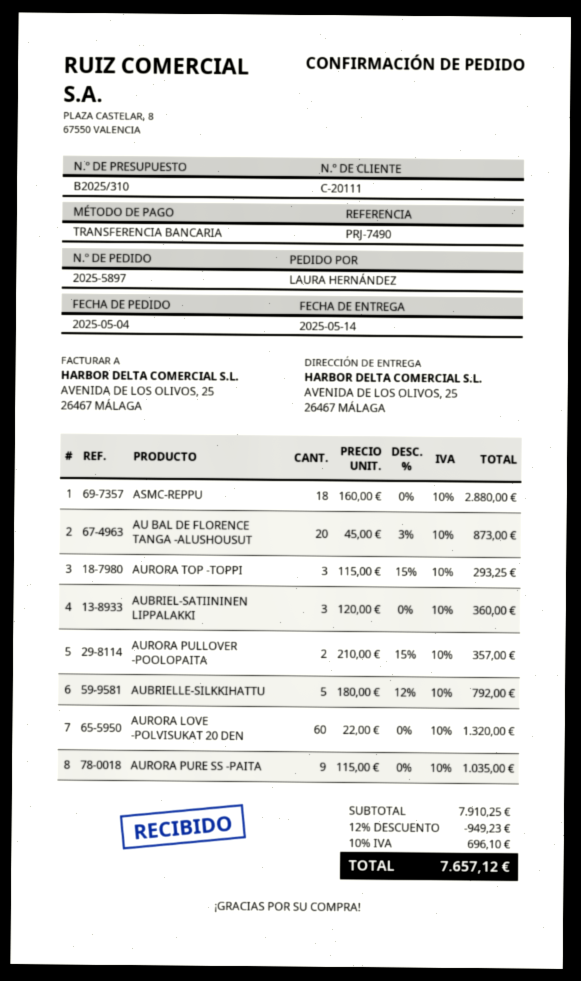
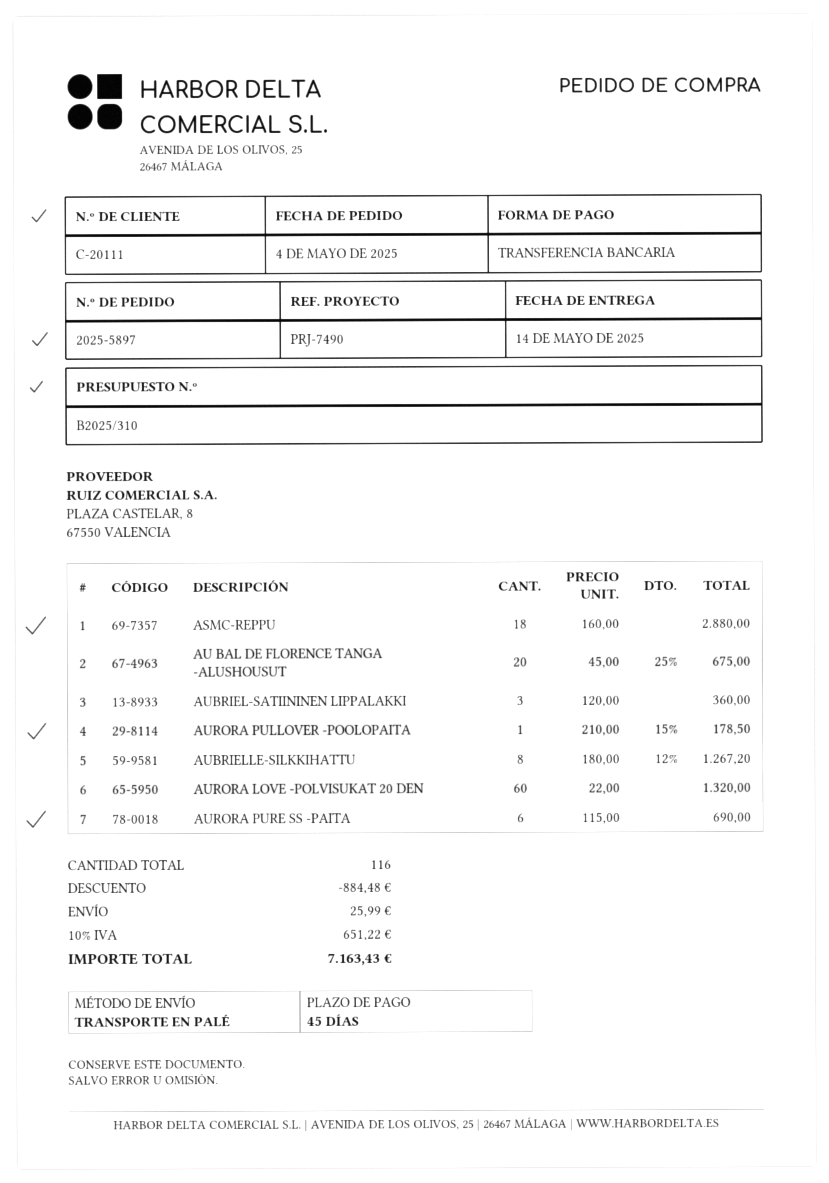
AU BAL DE FLORENCE TANGA -ALUSHOUSUT: 20 x 45.00 - 3% = 873.00 -> 20 x 45.00 - 25% = 675.00
AURORA TOP -TOPPI: 3 x 115.00 - 15% = 293.25 -> none
AURORA PULLOVER -POOLOPAITA: 2 x 210.00 - 15% = 357.00 -> 1 x 210.00 - 15% = 178.50
AUBRIELLE-SILKKIHATTU: 5 x 180.00 - 12% = 792.00 -> 8 x 180.00 - 12% = 1267.20
AURORA PURE SS -PAITA: 9 x 115.00 = 1035.00 -> 6 x 115.00 = 690.00
discount: 949.23 -> 884.48
shipping: none -> 25.99
tax: 10% = 696.10 -> 10% = 651.22
total: 7657.12 -> 7163.43

